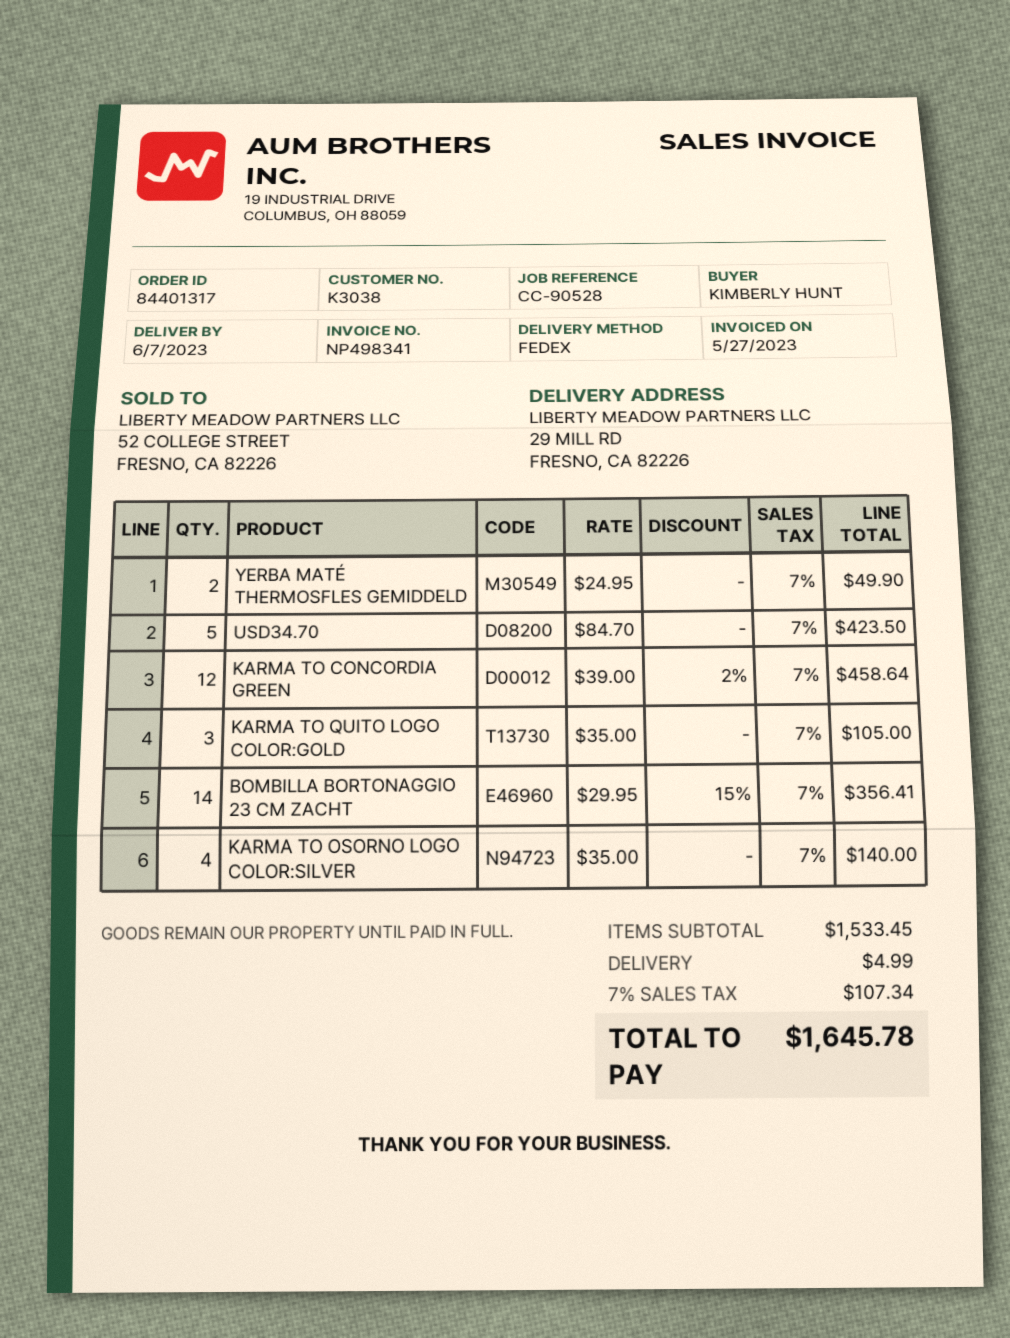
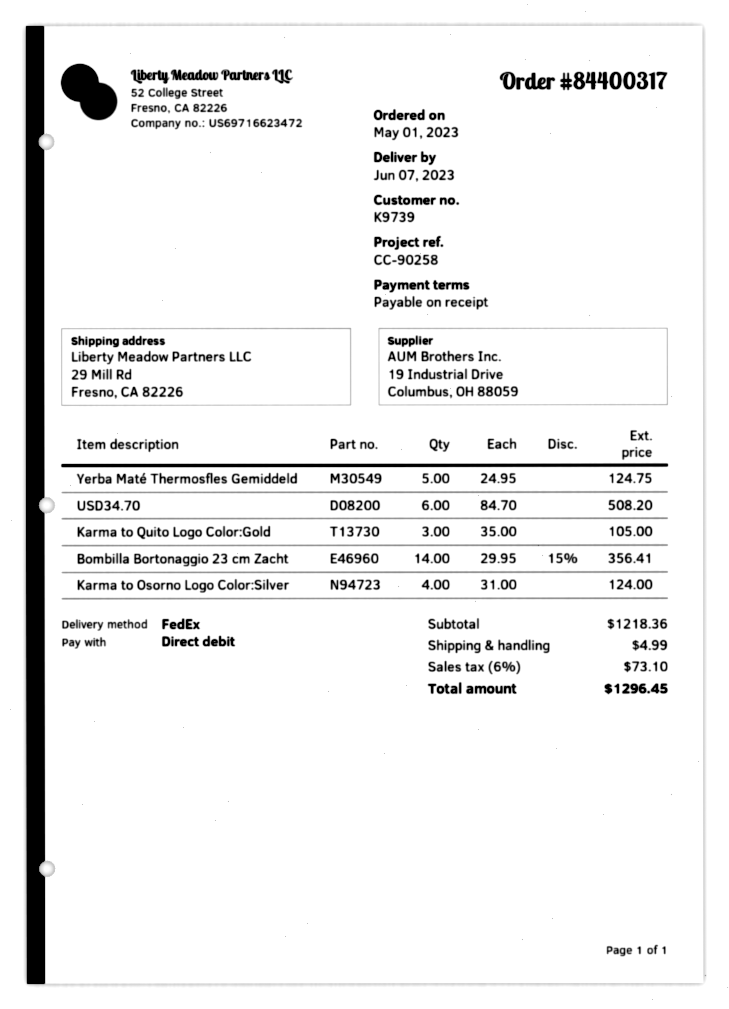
order number: 84401317 -> 84400317
customer number: K3038 -> K9739
reference: CC-90528 -> CC-90258
YERBA MATÉ THERMOSFLES GEMIDDELD: 2 x 24.95 = 49.90 -> 5 x 24.95 = 124.75
USD34.70: 5 x 84.70 = 423.50 -> 6 x 84.70 = 508.20
KARMA TO CONCORDIA GREEN: 12 x 39.00 - 2% = 458.64 -> none
KARMA TO OSORNO LOGO COLOR:SILVER: 4 x 35.00 = 140.00 -> 4 x 31.00 = 124.00
subtotal: 1533.45 -> 1218.36
tax: 7% = 107.34 -> 6% = 73.10
total: 1645.78 -> 1296.45

